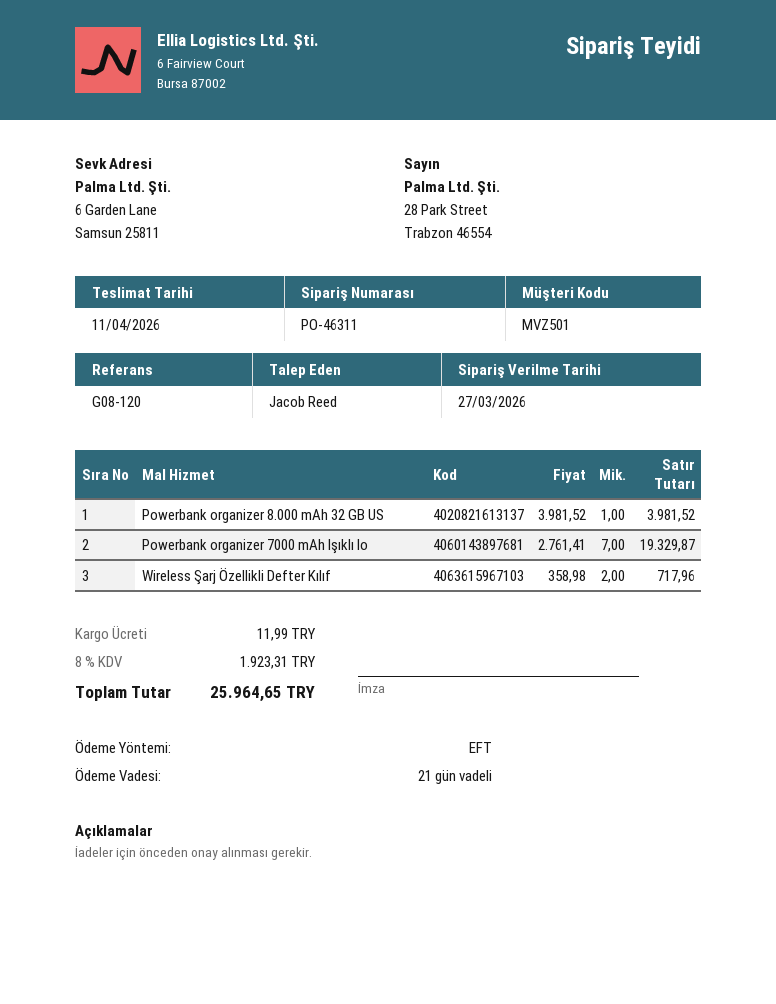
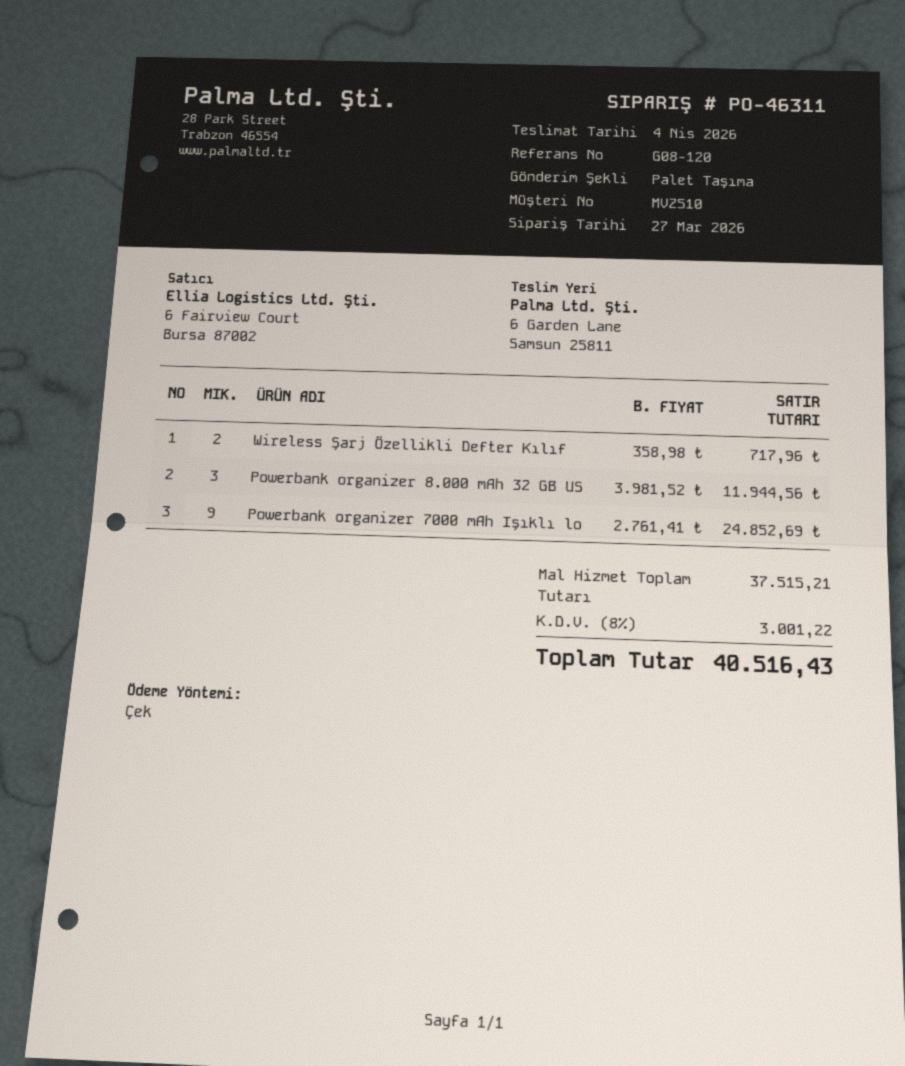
delivery date: 2026-04-11 -> 2026-04-04
customer number: MVZ501 -> MVZ510
payment method: bank transfer -> cheque
Powerbank organizer 8.000 mAh 32 GB US: 1 x 3981.52 = 3981.52 -> 3 x 3981.52 = 11944.56
Powerbank organizer 7000 mAh Işıklı lo: 7 x 2761.41 = 19329.87 -> 9 x 2761.41 = 24852.69
shipping: 11.99 -> none
tax: 8% = 1923.31 -> 8% = 3001.22
total: 25964.65 -> 40516.43

